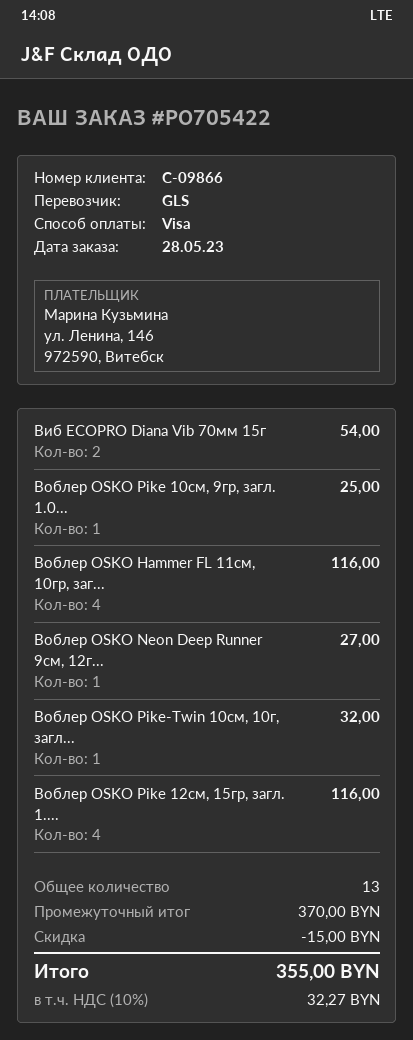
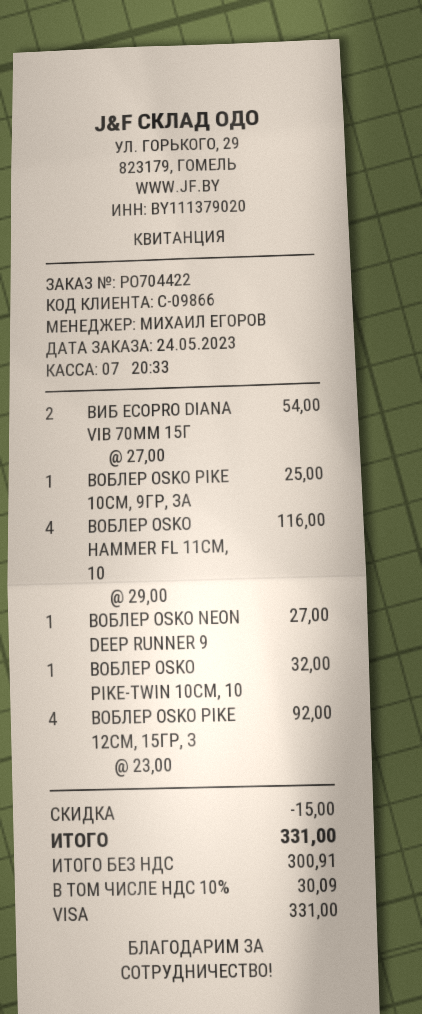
order number: PO705422 -> PO704422
order date: 2023-05-28 -> 2023-05-24
Воблер OSKO Pike 12см, 15гр, загл. 1....: 4 for 116.00 -> 4 for 92.00
tax: 10% = 32.27 -> 10% = 30.09
total: 355.00 -> 331.00

